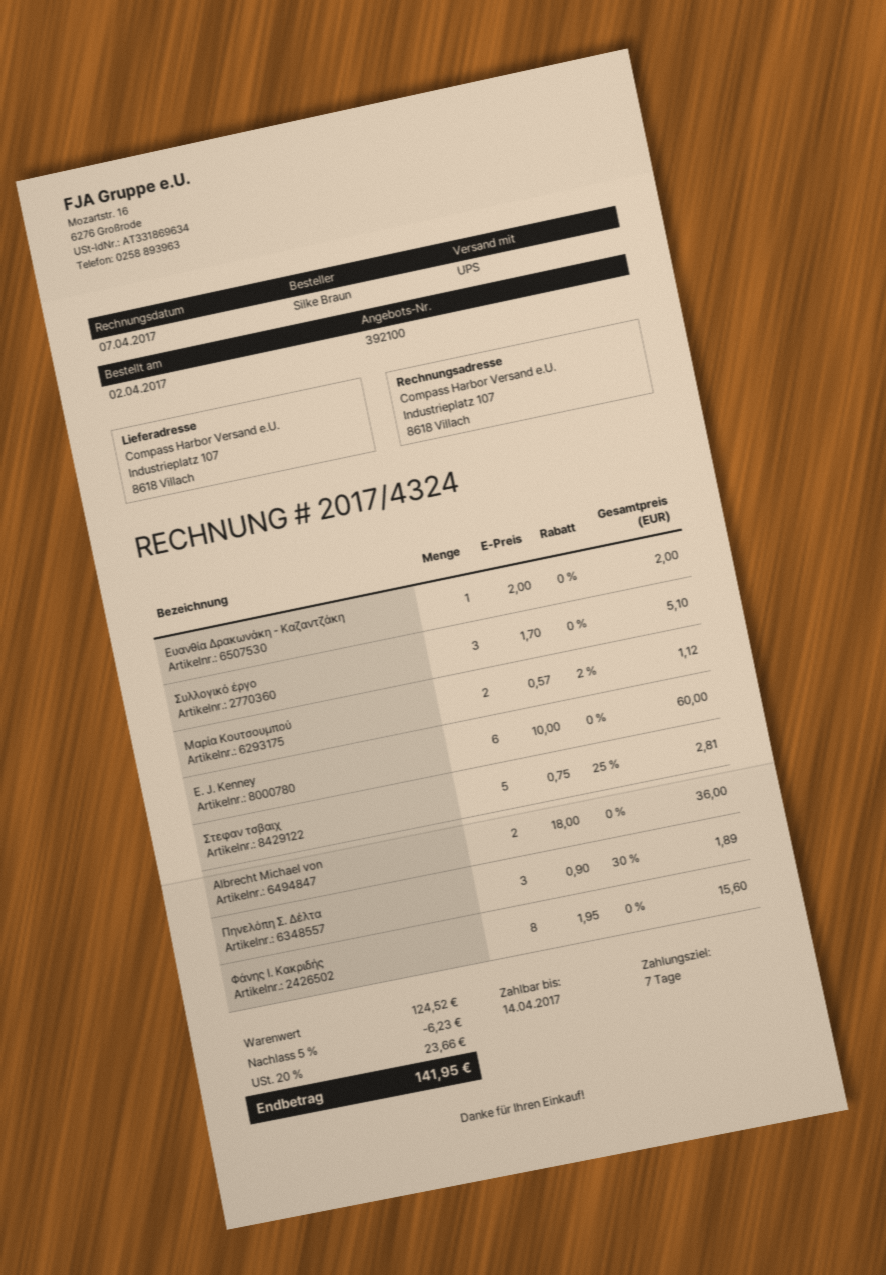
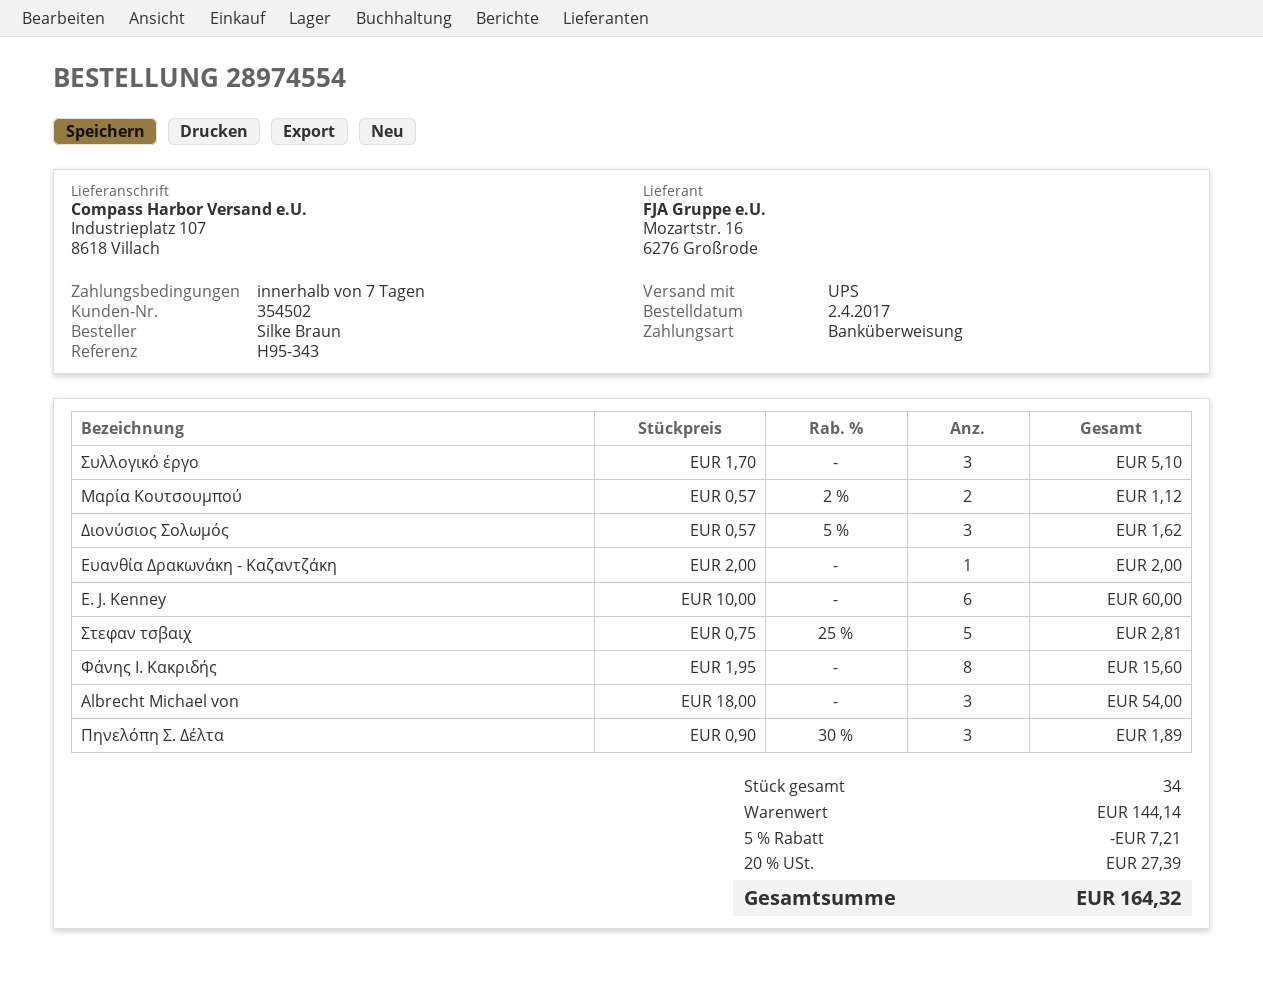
Albrecht Michael von: 2 x 18.00 = 36.00 -> 3 x 18.00 = 54.00
Διονύσιος Σολωμός: none -> 3 x 0.57 - 5% = 1.62
subtotal: 124.52 -> 144.14
discount: 5% = 6.23 -> 5% = 7.21
tax: 20% = 23.66 -> 20% = 27.39
total: 141.95 -> 164.32

